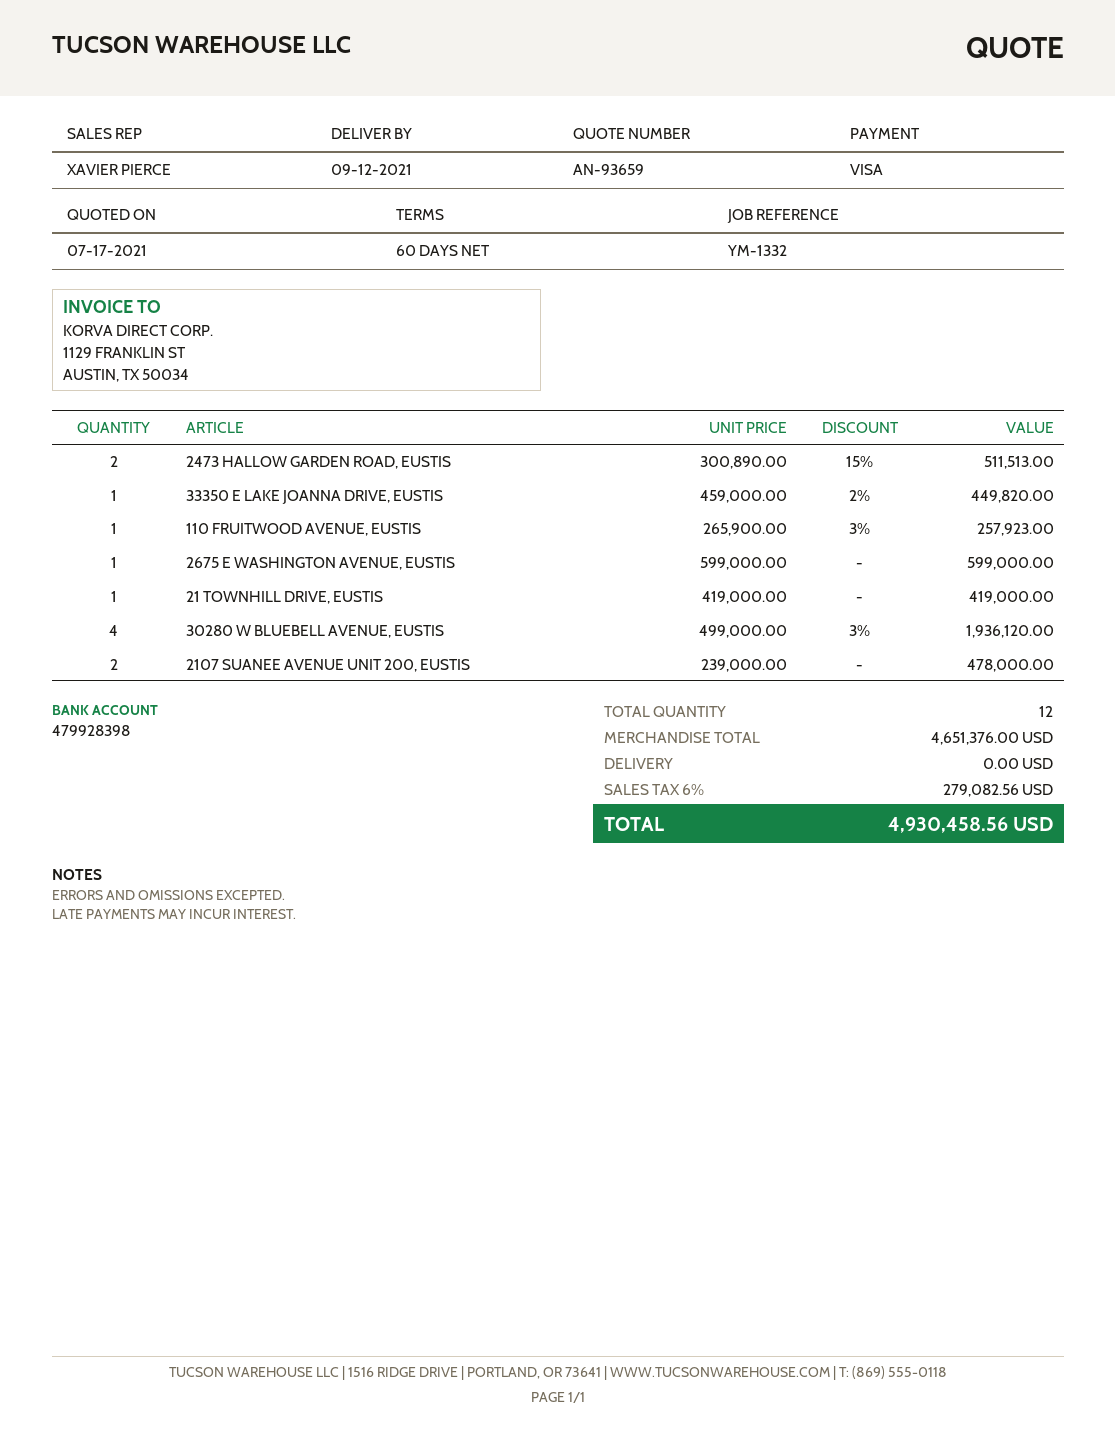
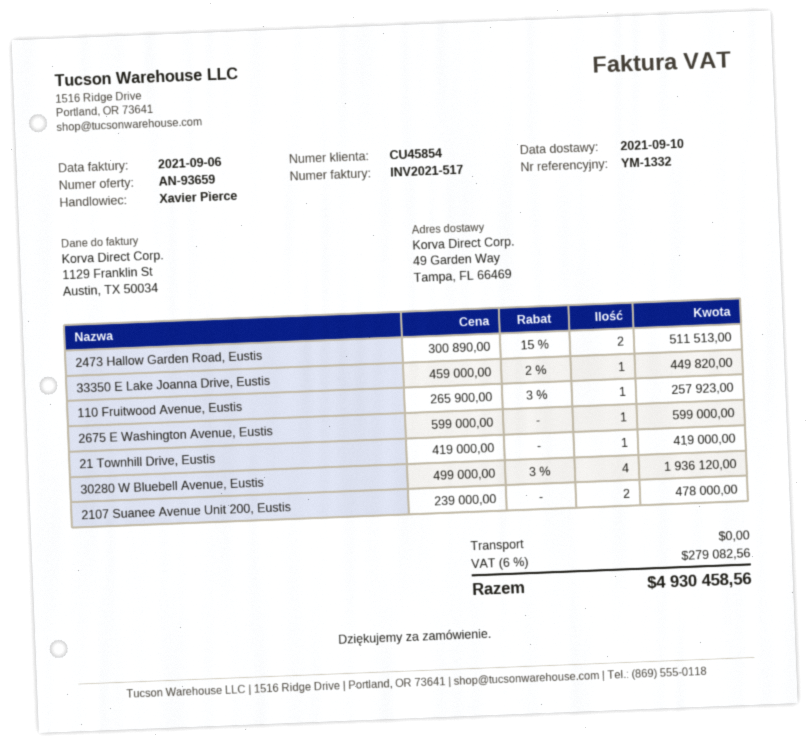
delivery date: 2021-09-12 -> 2021-09-10

